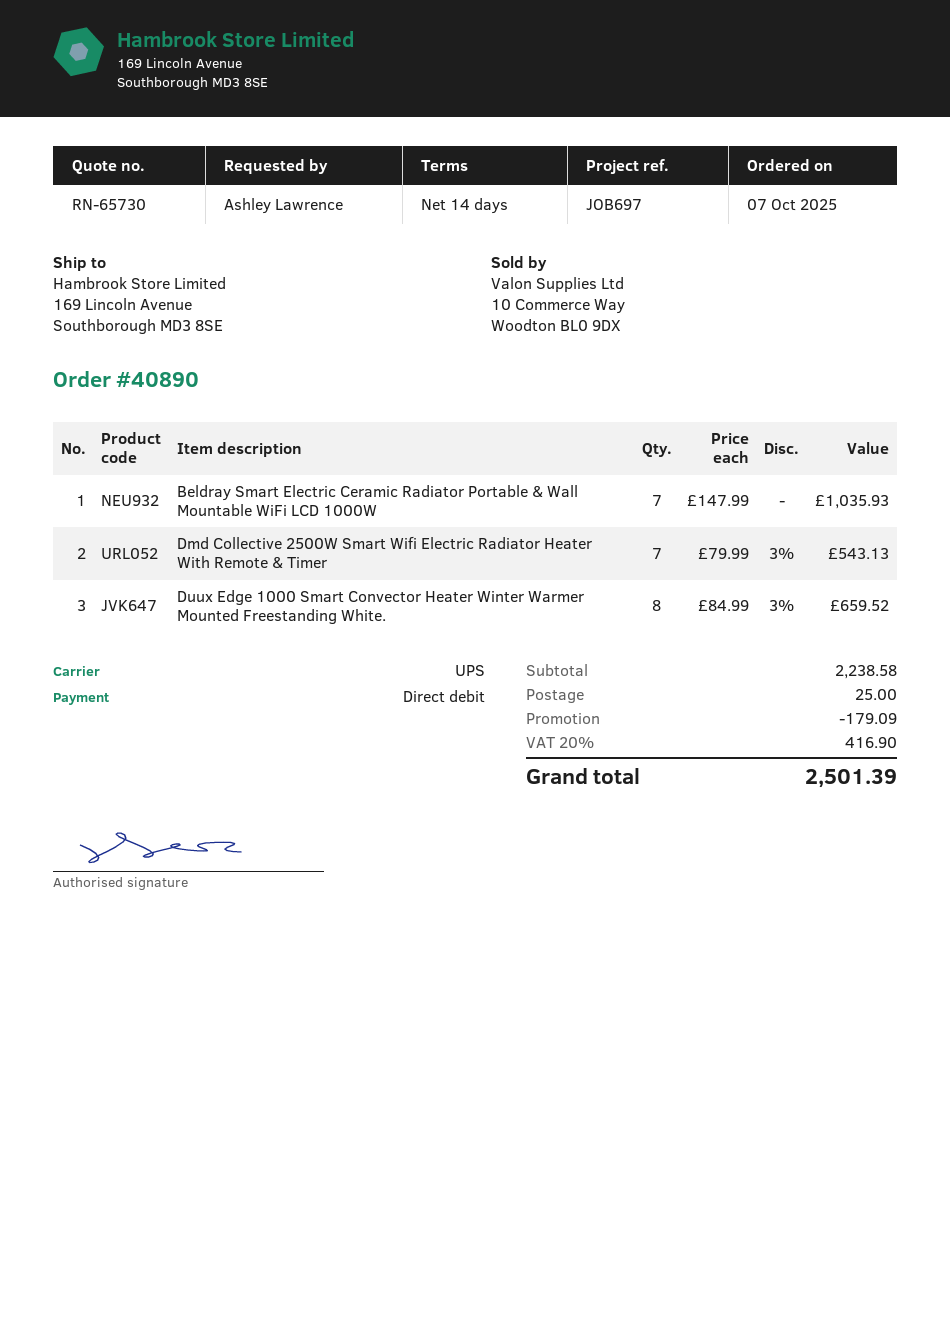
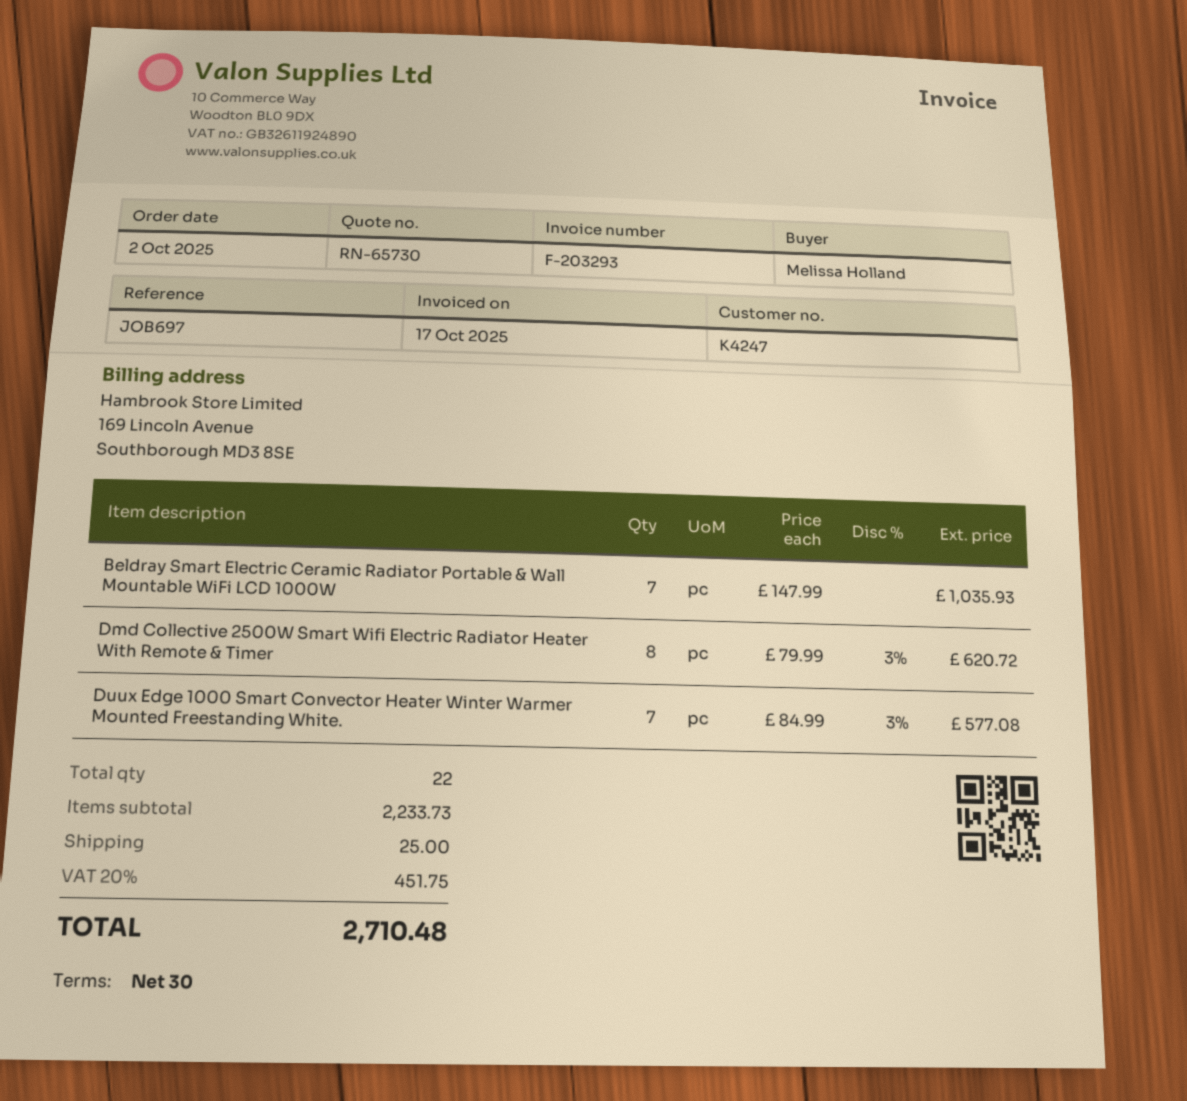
order date: 2025-10-07 -> 2025-10-02
payment terms: 14 days -> 30 days
ordered by: Ashley Lawrence -> Melissa Holland
Dmd Collective 2500W Smart Wifi Electric Radiator Heater With Remote & Timer: 7 x 79.99 - 3% = 543.13 -> 8 x 79.99 - 3% = 620.72
Duux Edge 1000 Smart Convector Heater Winter Warmer Mounted Freestanding White.: 8 x 84.99 - 3% = 659.52 -> 7 x 84.99 - 3% = 577.08
subtotal: 2238.58 -> 2233.73
discount: 179.09 -> none
tax: 20% = 416.90 -> 20% = 451.75
total: 2501.39 -> 2710.48

